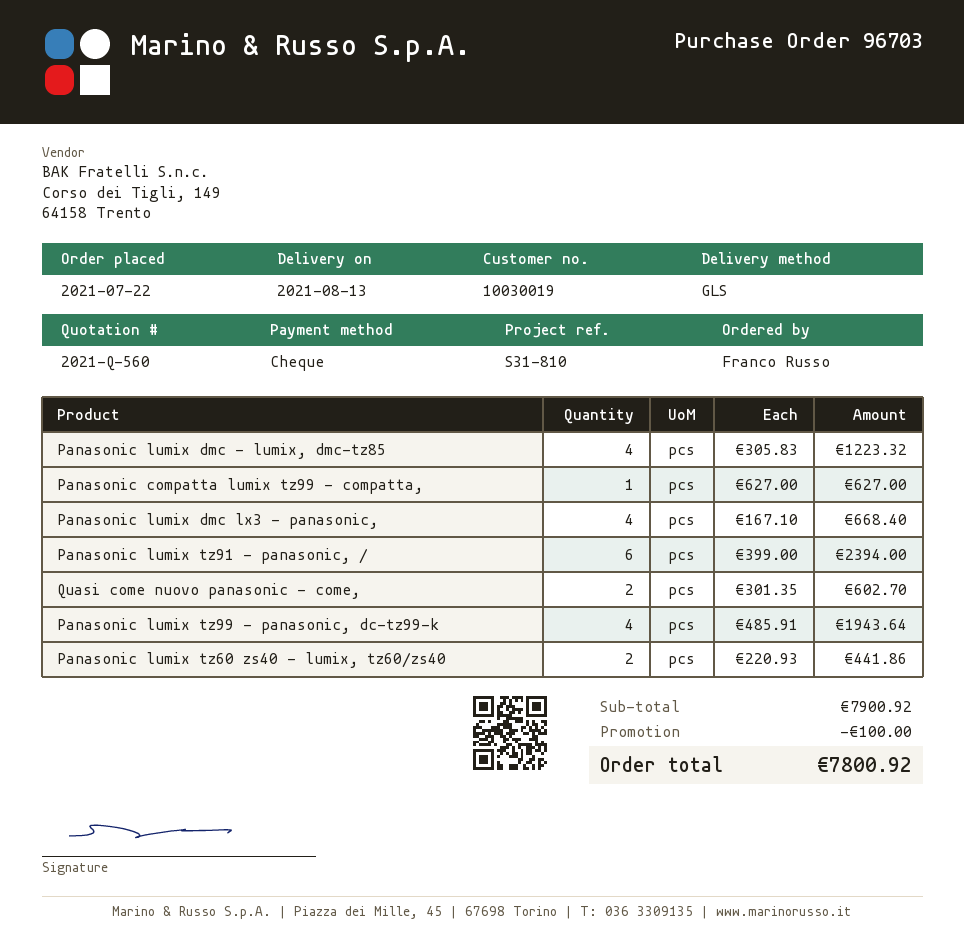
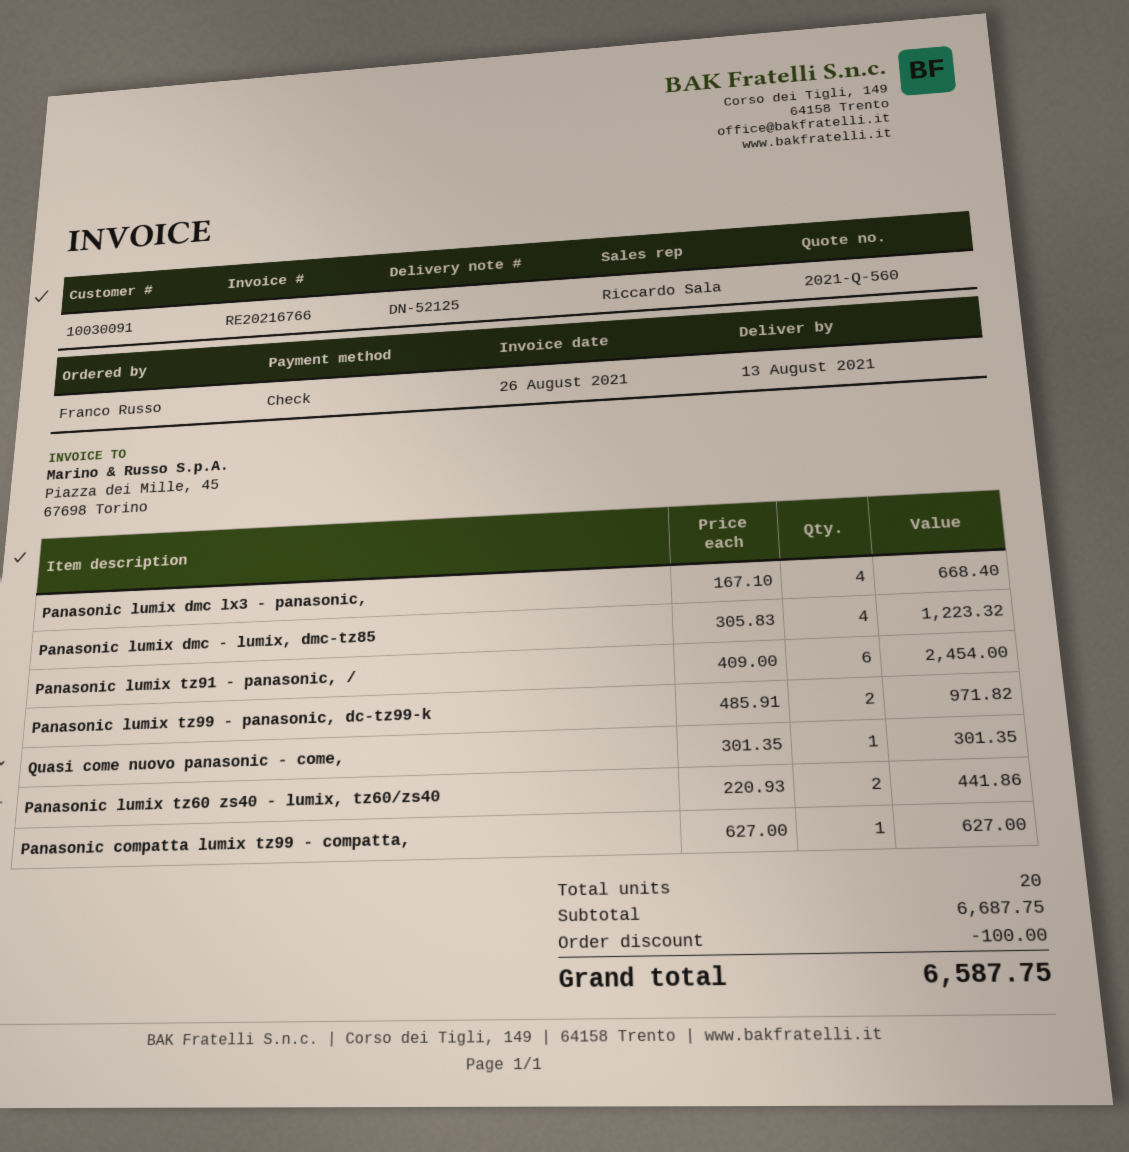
customer number: 10030019 -> 10030091
Panasonic lumix tz91 - panasonic, /: 6 x 399.00 = 2394.00 -> 6 x 409.00 = 2454.00
Quasi come nuovo panasonic - come,: 2 x 301.35 = 602.70 -> 1 x 301.35 = 301.35
Panasonic lumix tz99 - panasonic, dc-tz99-k: 4 x 485.91 = 1943.64 -> 2 x 485.91 = 971.82
subtotal: 7900.92 -> 6687.75
total: 7800.92 -> 6587.75

